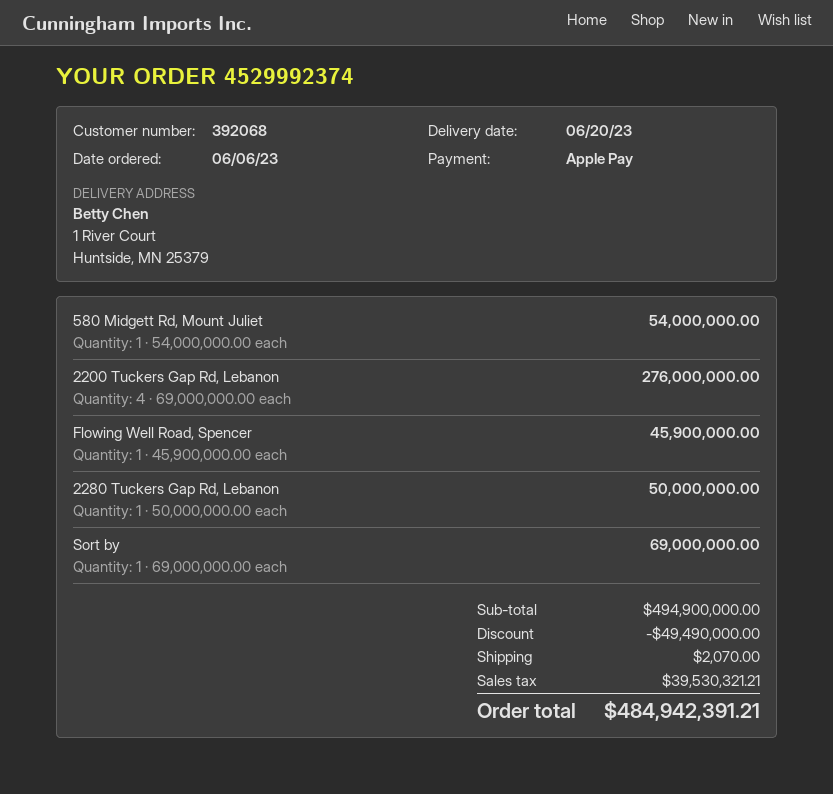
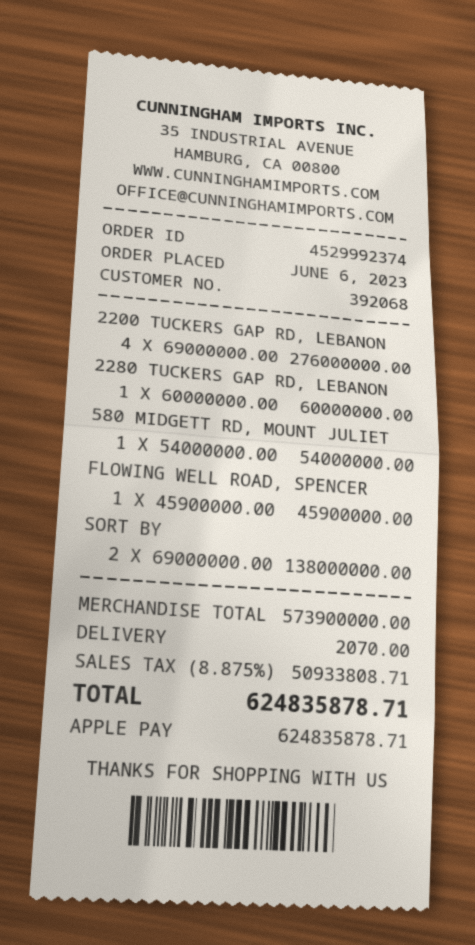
2280 Tuckers Gap Rd, Lebanon: 1 x 50000000.00 = 50000000.00 -> 1 x 60000000.00 = 60000000.00
Sort by: 1 x 69000000.00 = 69000000.00 -> 2 x 69000000.00 = 138000000.00
subtotal: 494900000.00 -> 573900000.00
discount: 49490000.00 -> none
tax: 39530321.21 -> 50933808.71
total: 484942391.21 -> 624835878.71

